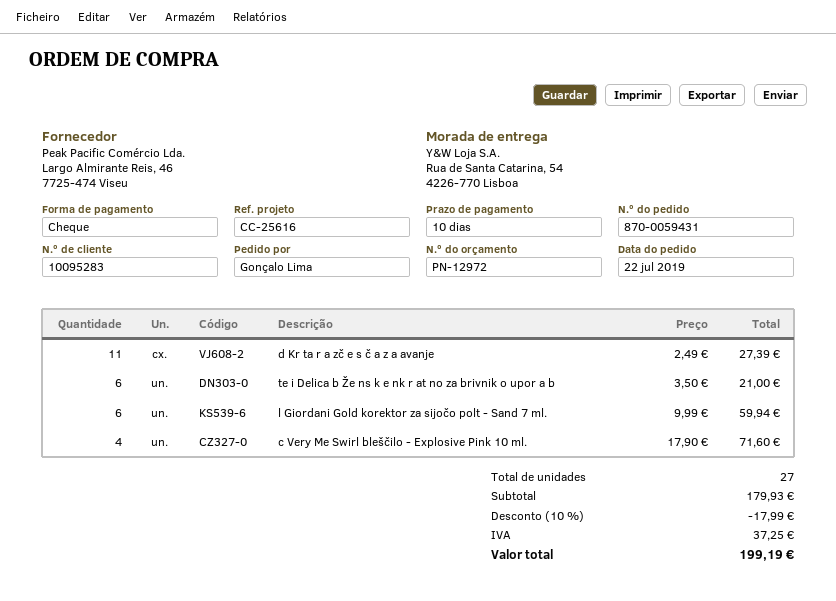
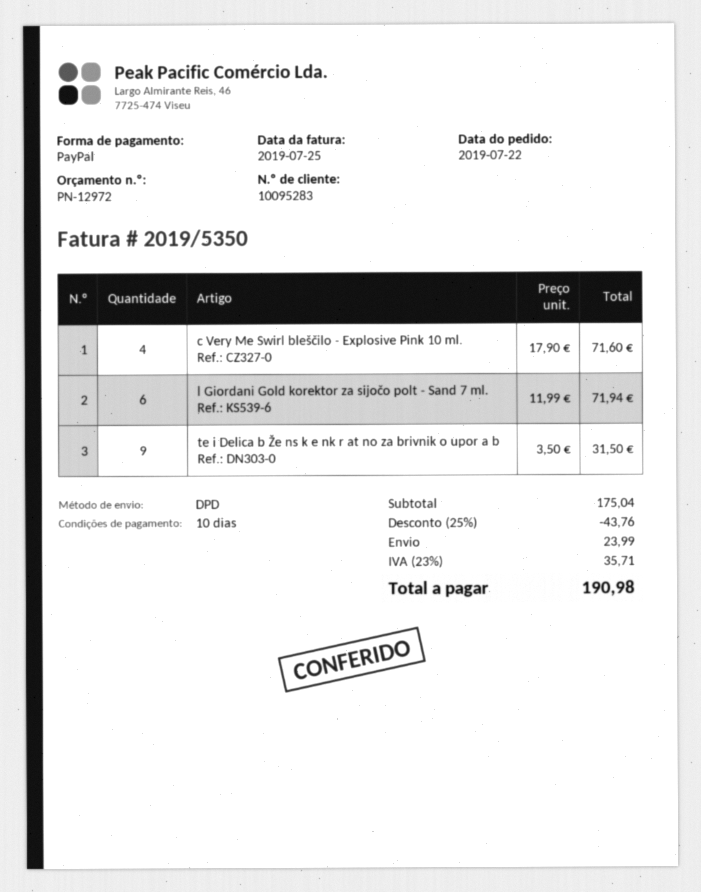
payment method: cheque -> PayPal
d Kr ta r a zč e s č a z a avanje: 11 x 2.49 = 27.39 -> none
te i Delica b Že ns k e nk r at no za brivnik o upor a b: 6 x 3.50 = 21.00 -> 9 x 3.50 = 31.50
l Giordani Gold korektor za sijočo polt - Sand 7 ml.: 6 x 9.99 = 59.94 -> 6 x 11.99 = 71.94
subtotal: 179.93 -> 175.04
discount: 10% = 17.99 -> 25% = 43.76
shipping: none -> 23.99
tax: 37.25 -> 35.71
total: 199.19 -> 190.98

